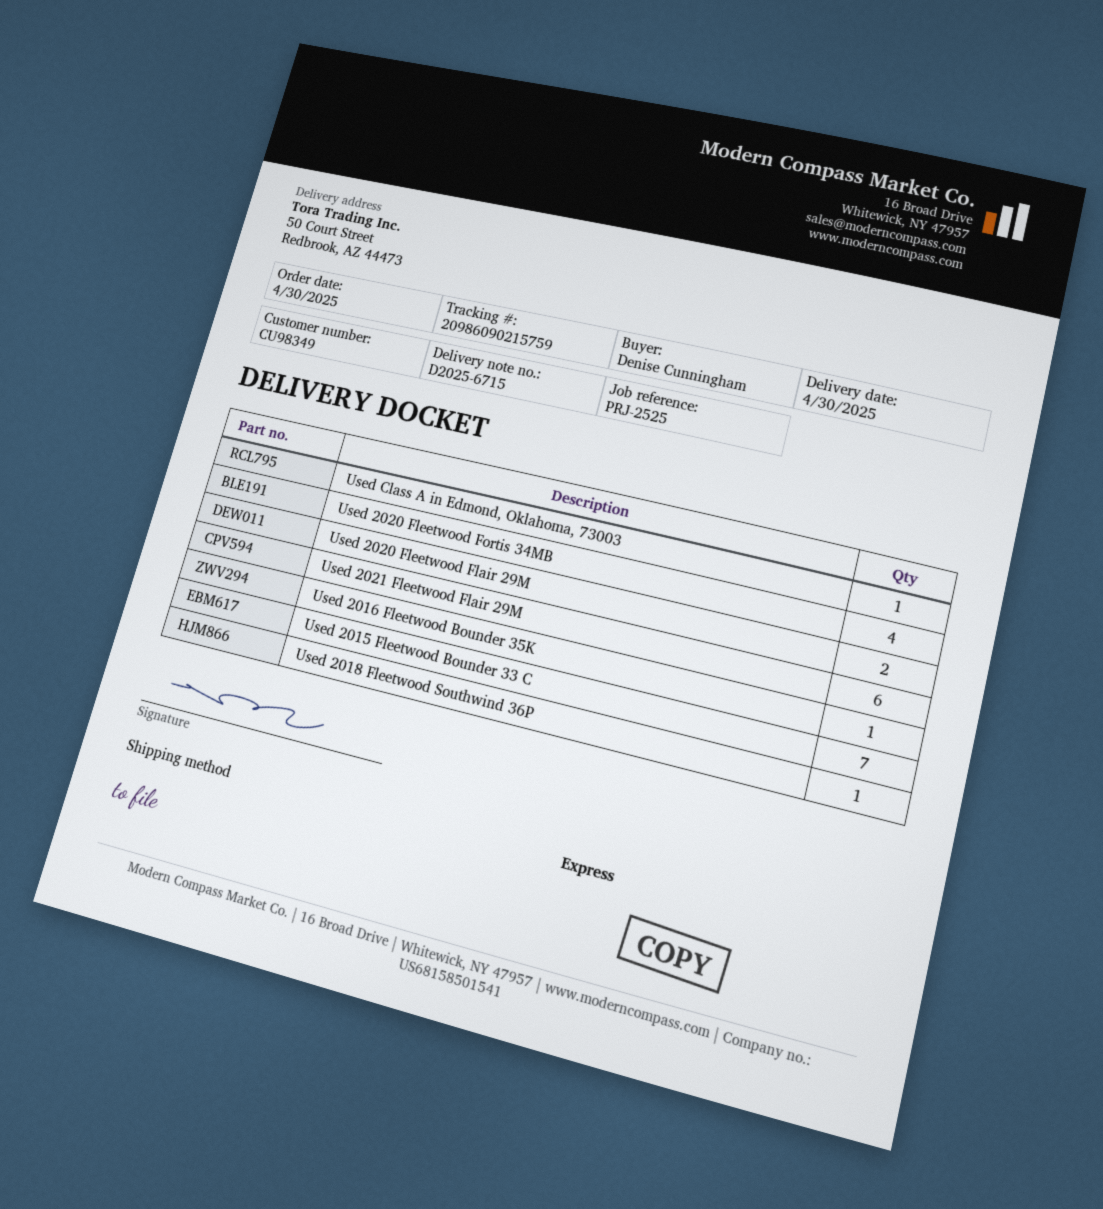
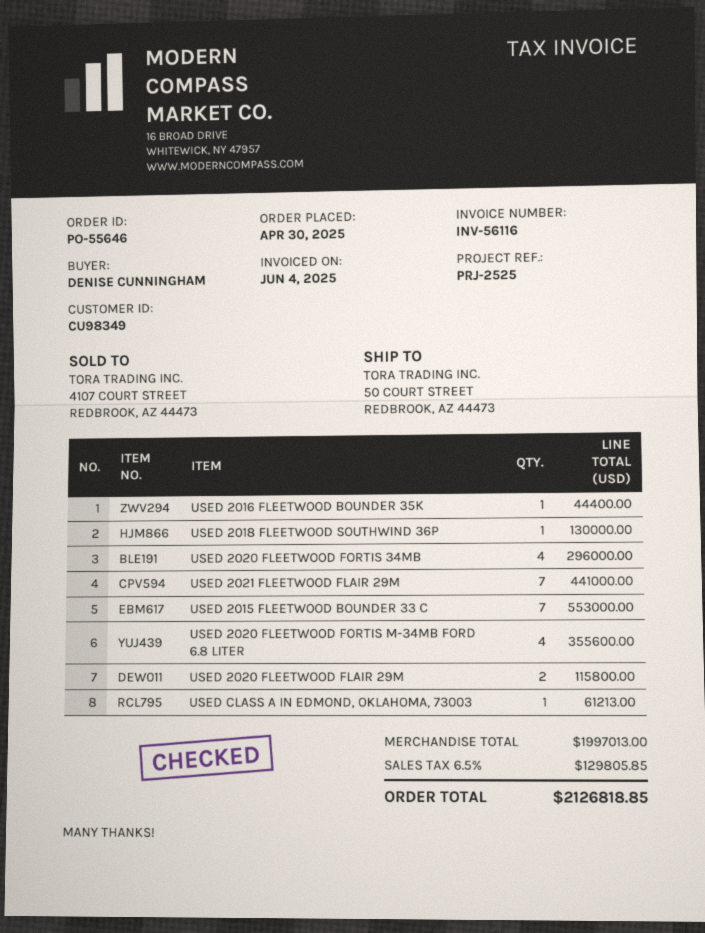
Used 2021 Fleetwood Flair 29M: 6 -> 7
USED 2020 FLEETWOOD FORTIS M-34MB FORD 6.8 LITER: none -> 4

